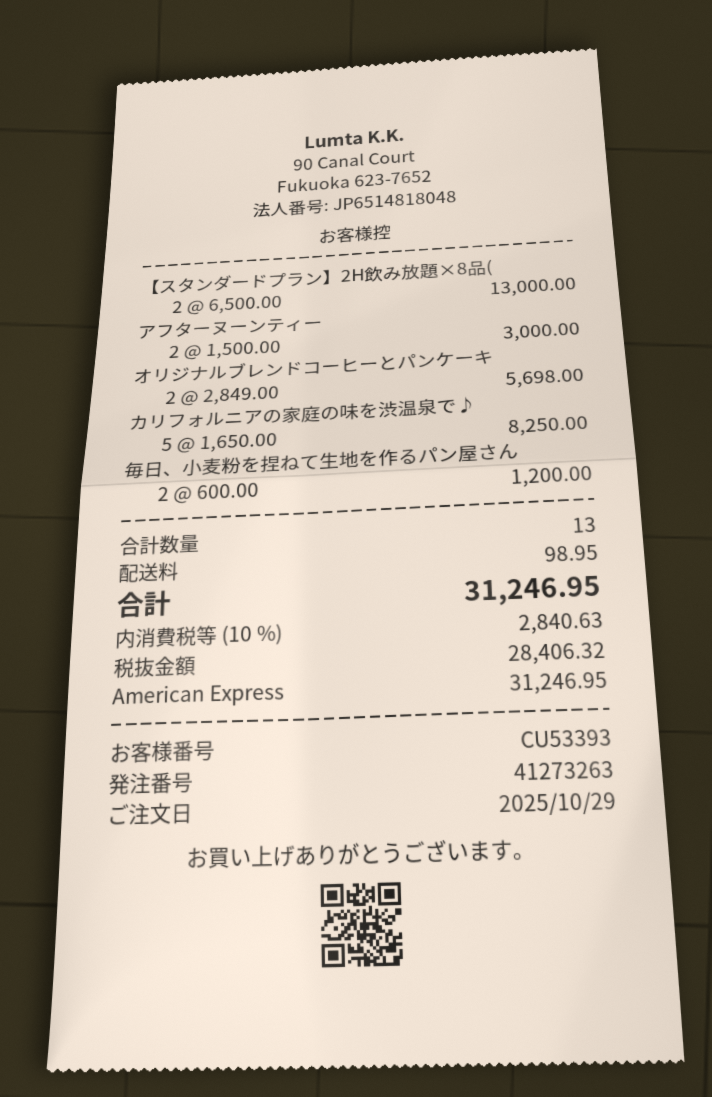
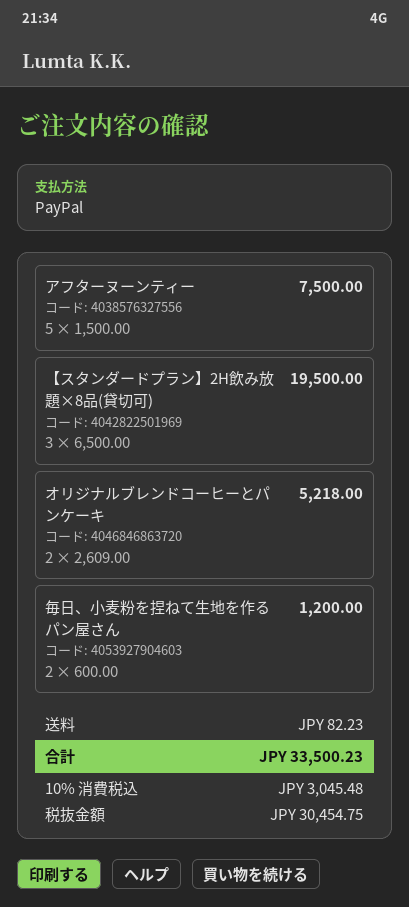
payment method: American Express -> PayPal
【スタンダードプラン】2H飲み放題×8品(: 2 x 6500.00 = 13000.00 -> 3 x 6500.00 = 19500.00
アフターヌーンティー: 2 x 1500.00 = 3000.00 -> 5 x 1500.00 = 7500.00
オリジナルブレンドコーヒーとパンケーキ: 2 x 2849.00 = 5698.00 -> 2 x 2609.00 = 5218.00
カリフォルニアの家庭の味を渋温泉で♪: 5 x 1650.00 = 8250.00 -> none
shipping: 98.95 -> 82.23
net: 28406.32 -> 30454.75
tax: 10% = 2840.63 -> 10% = 3045.48
total: 31246.95 -> 33500.23

